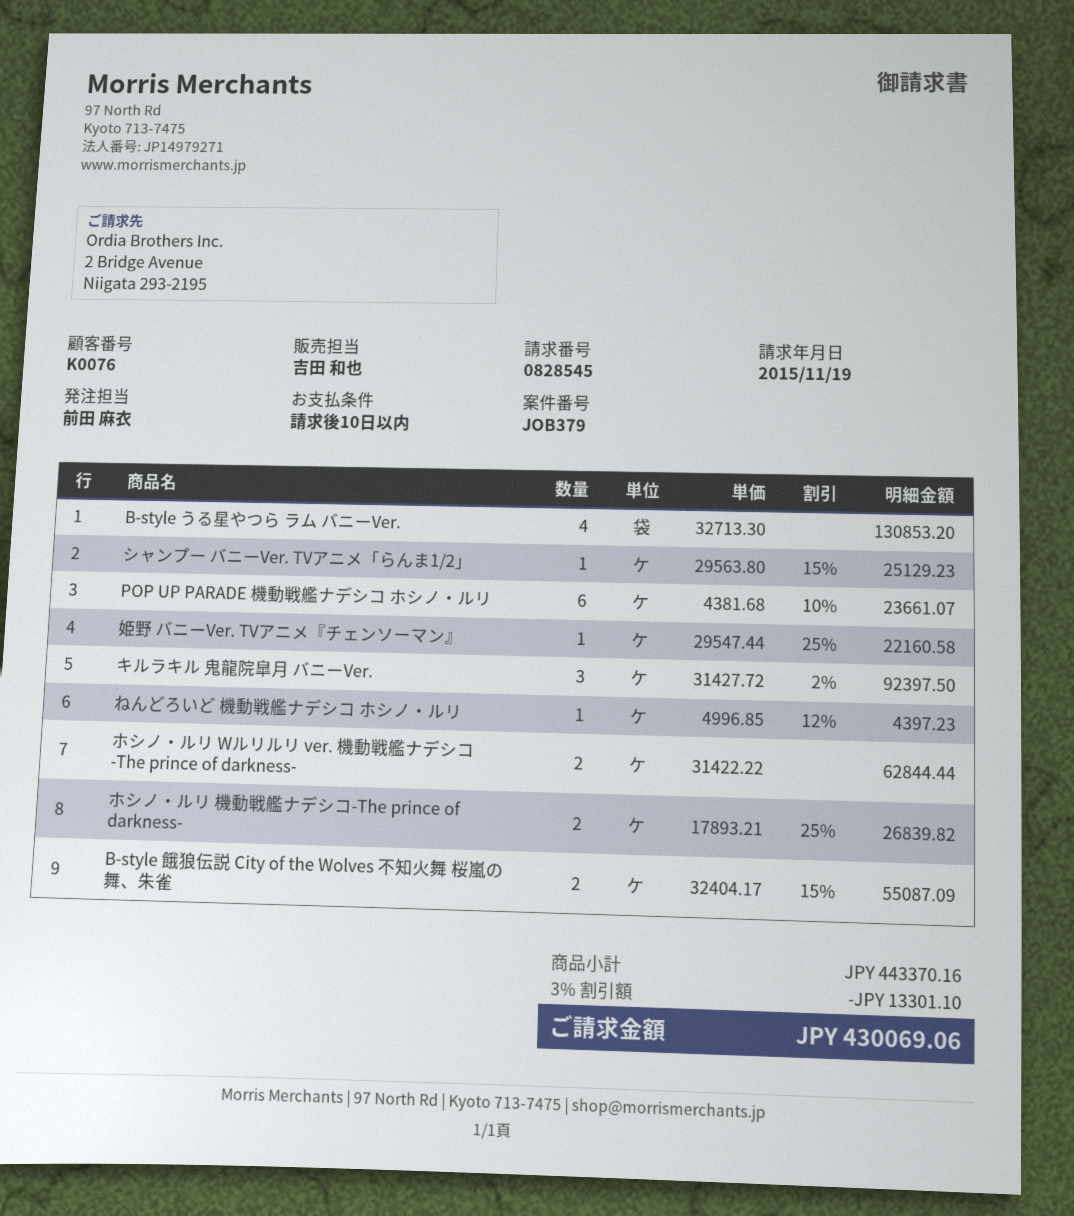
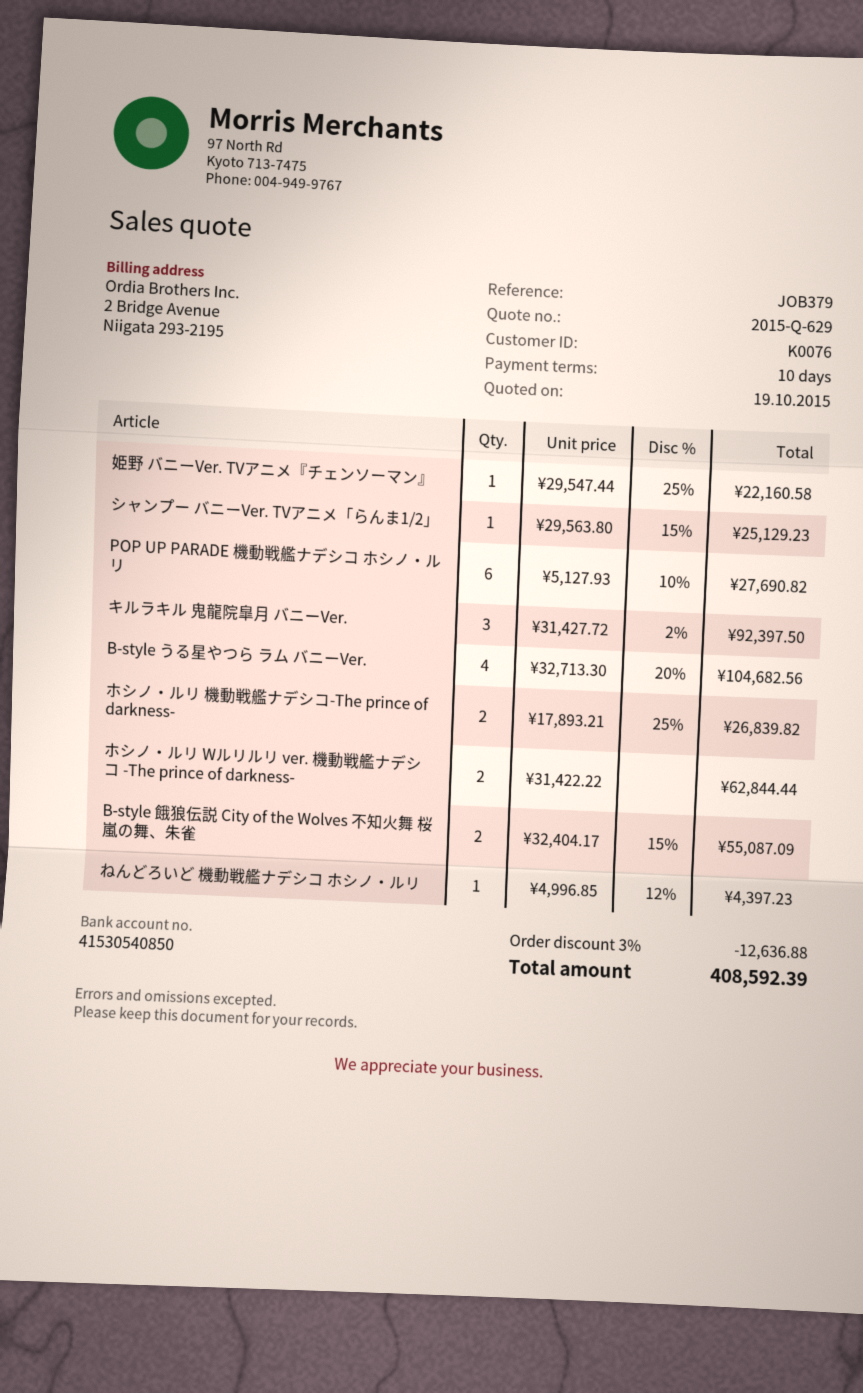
B-style うる星やつら ラム バニーVer.: 4 x 32713.30 = 130853.20 -> 4 x 32713.30 - 20% = 104682.56
POP UP PARADE 機動戦艦ナデシコ ホシノ・ルリ: 6 x 4381.68 - 10% = 23661.07 -> 6 x 5127.93 - 10% = 27690.82
discount: 3% = 13301.10 -> 3% = 12636.88
total: 430069.06 -> 408592.39

